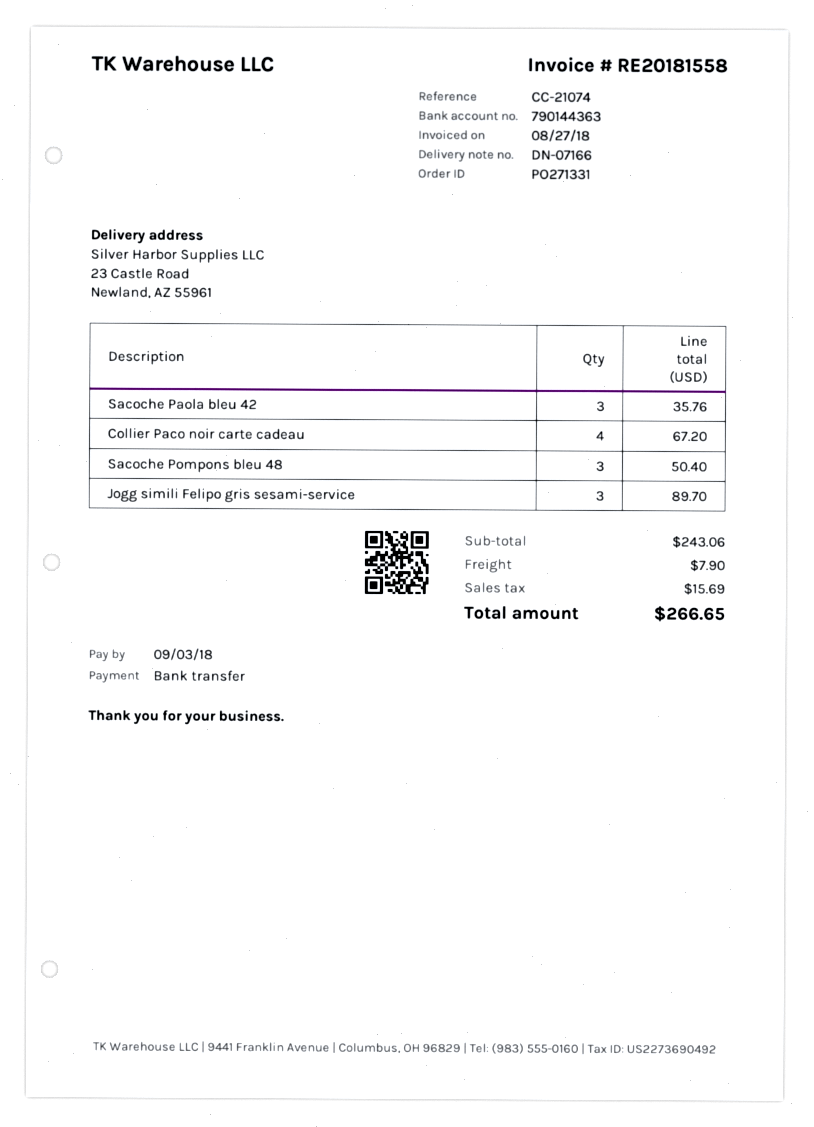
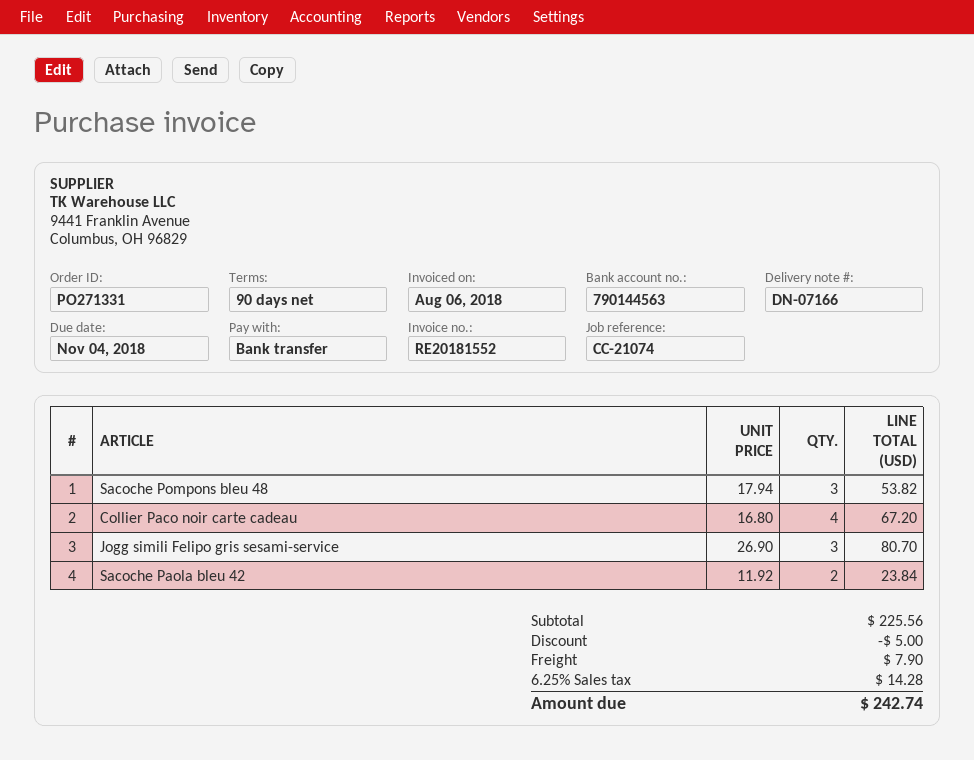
invoice number: RE20181558 -> RE20181552
invoice date: 2018-08-27 -> 2018-08-06
due date: 2018-09-03 -> 2018-11-04
bank account: 790144363 -> 790144563
Sacoche Paola bleu 42: 3 for 35.76 -> 2 for 23.84
Sacoche Pompons bleu 48: 3 for 50.40 -> 3 for 53.82
Jogg simili Felipo gris sesami-service: 3 for 89.70 -> 3 for 80.70
subtotal: 243.06 -> 225.56
discount: none -> 5.00
tax: 15.69 -> 14.28
total: 266.65 -> 242.74

